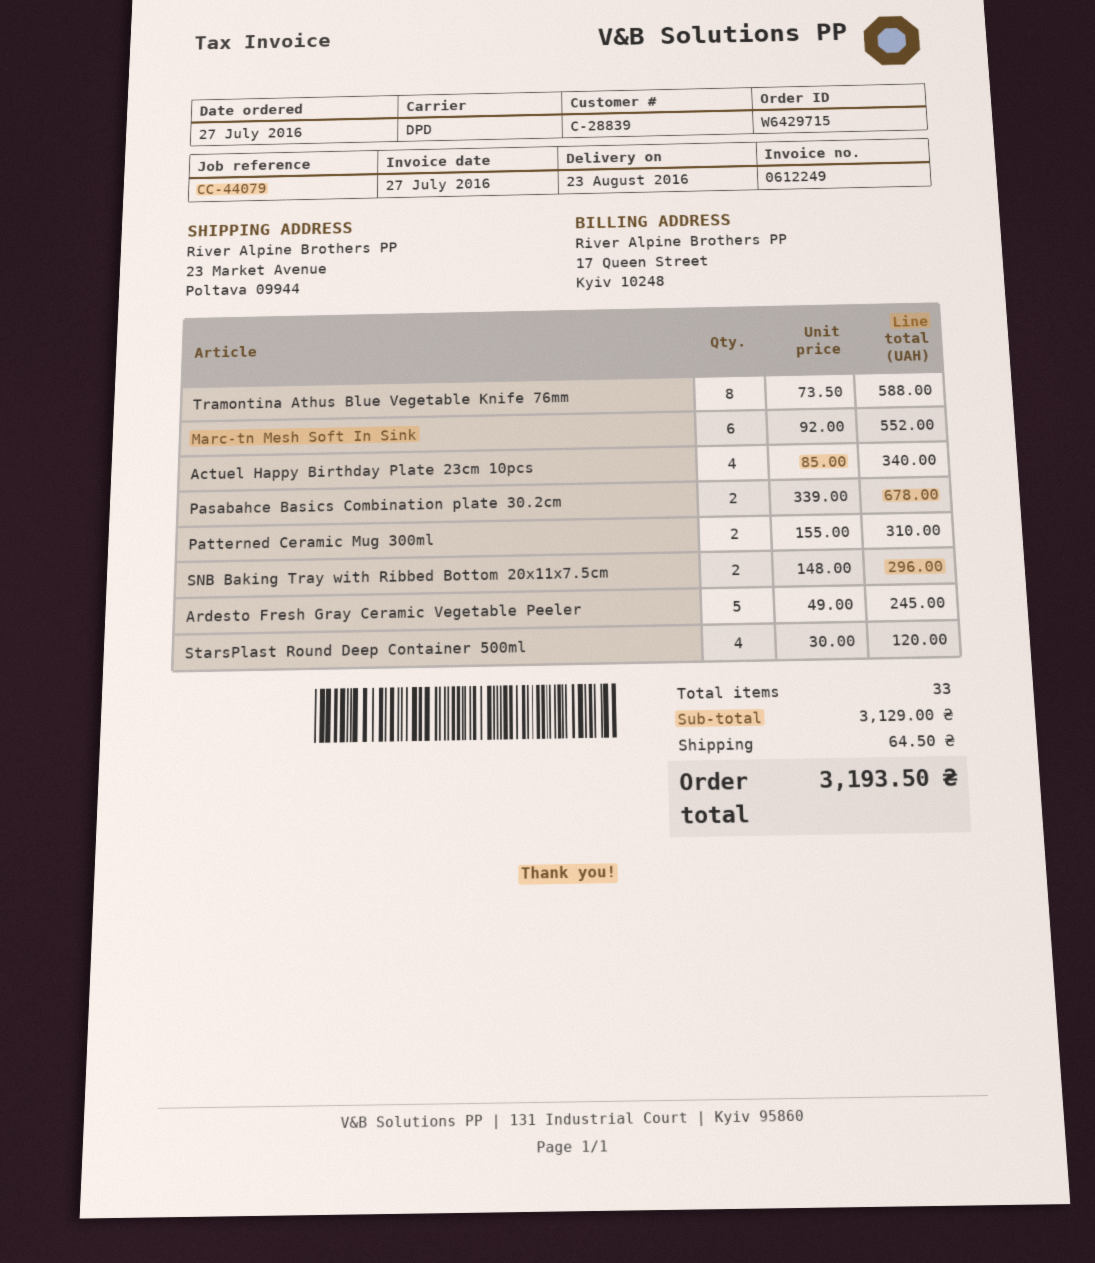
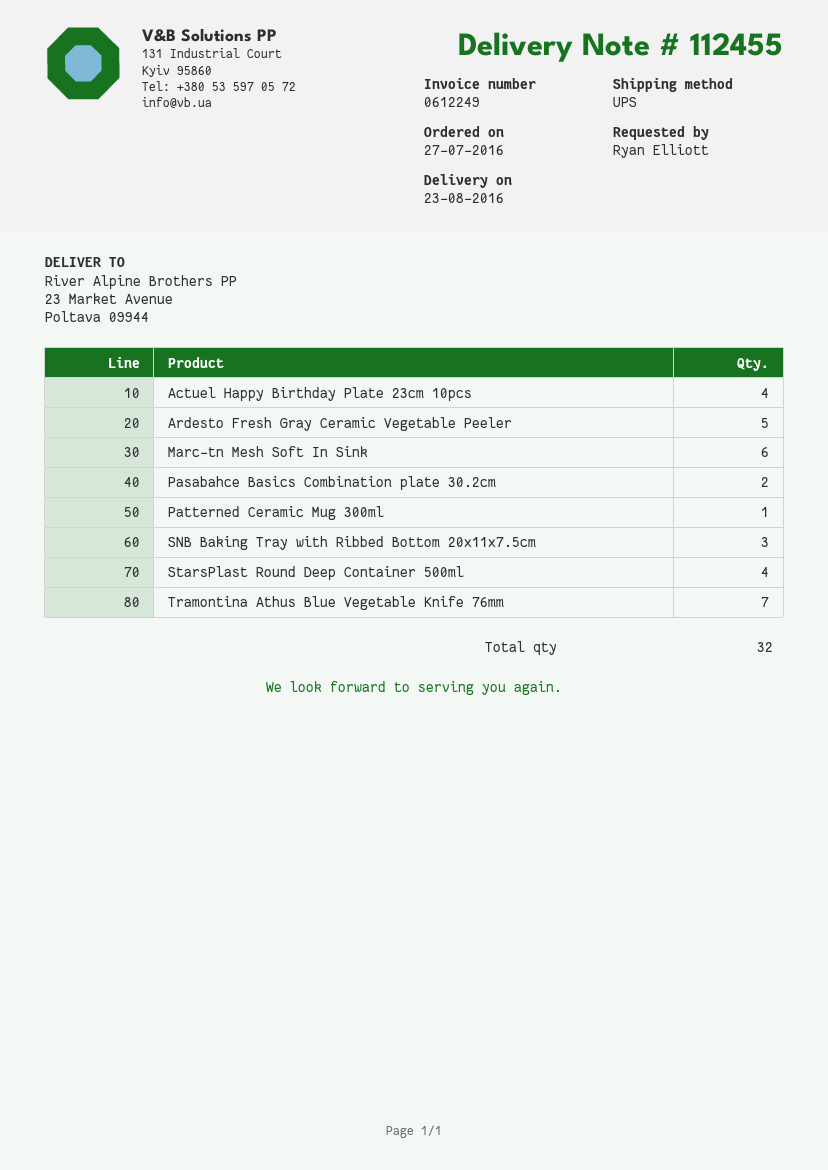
shipping method: DPD -> UPS
Tramontina Athus Blue Vegetable Knife 76mm: 8 -> 7
Patterned Ceramic Mug 300ml: 2 -> 1
SNB Baking Tray with Ribbed Bottom 20x11x7.5cm: 2 -> 3
total quantity: 33 -> 32

